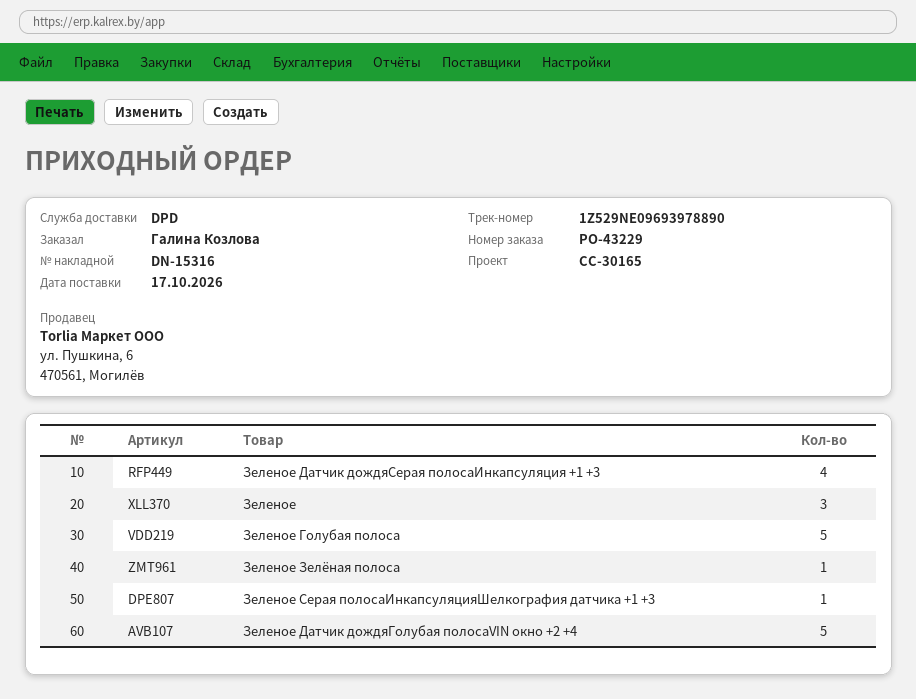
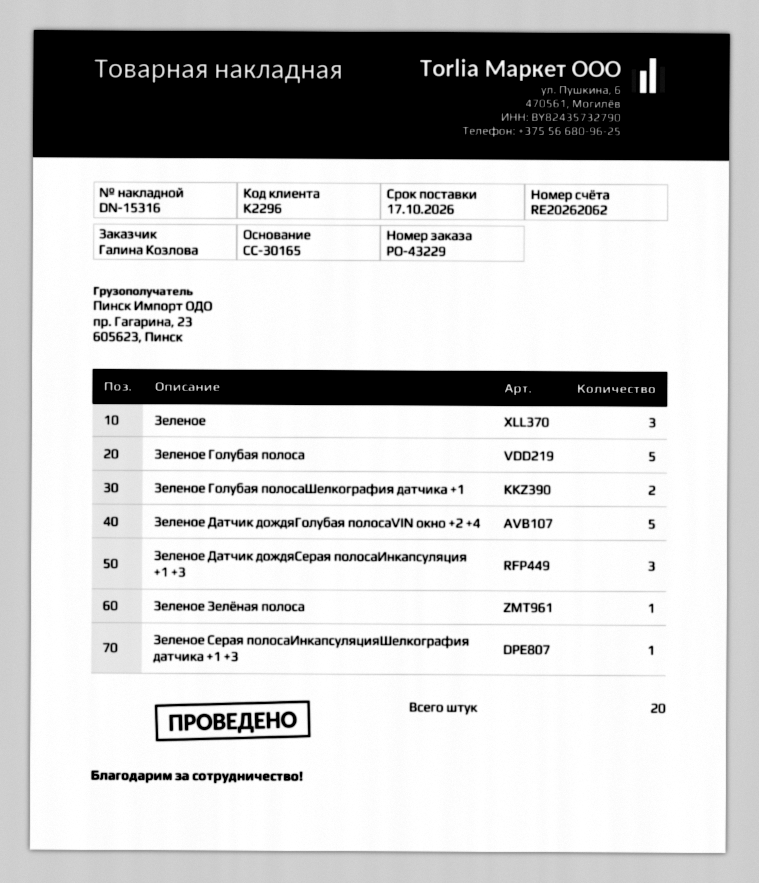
Зеленое Датчик дождяСерая полосаИнкапсуляция +1 +3: 4 -> 3
Зеленое Голубая полосаШелкография датчика +1: none -> 2

